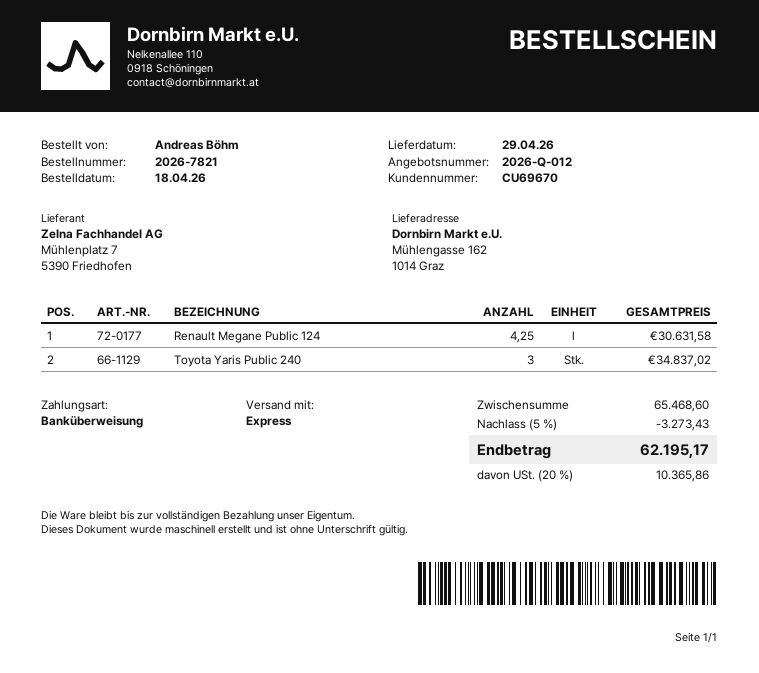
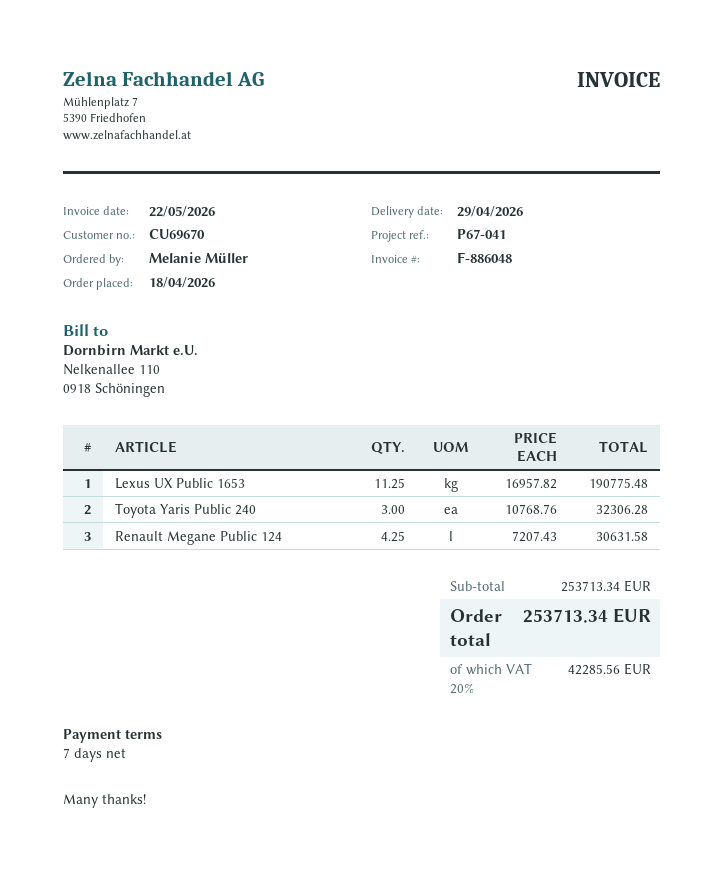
ordered by: Andreas Böhm -> Melanie Müller
Toyota Yaris Public 240: 3 for 34837.02 -> 3 for 32306.28
Lexus UX Public 1653: none -> 11.25 for 190775.48
subtotal: 65468.60 -> 253713.34
discount: 5% = 3273.43 -> none
tax: 20% = 10365.86 -> 20% = 42285.56
total: 62195.17 -> 253713.34

